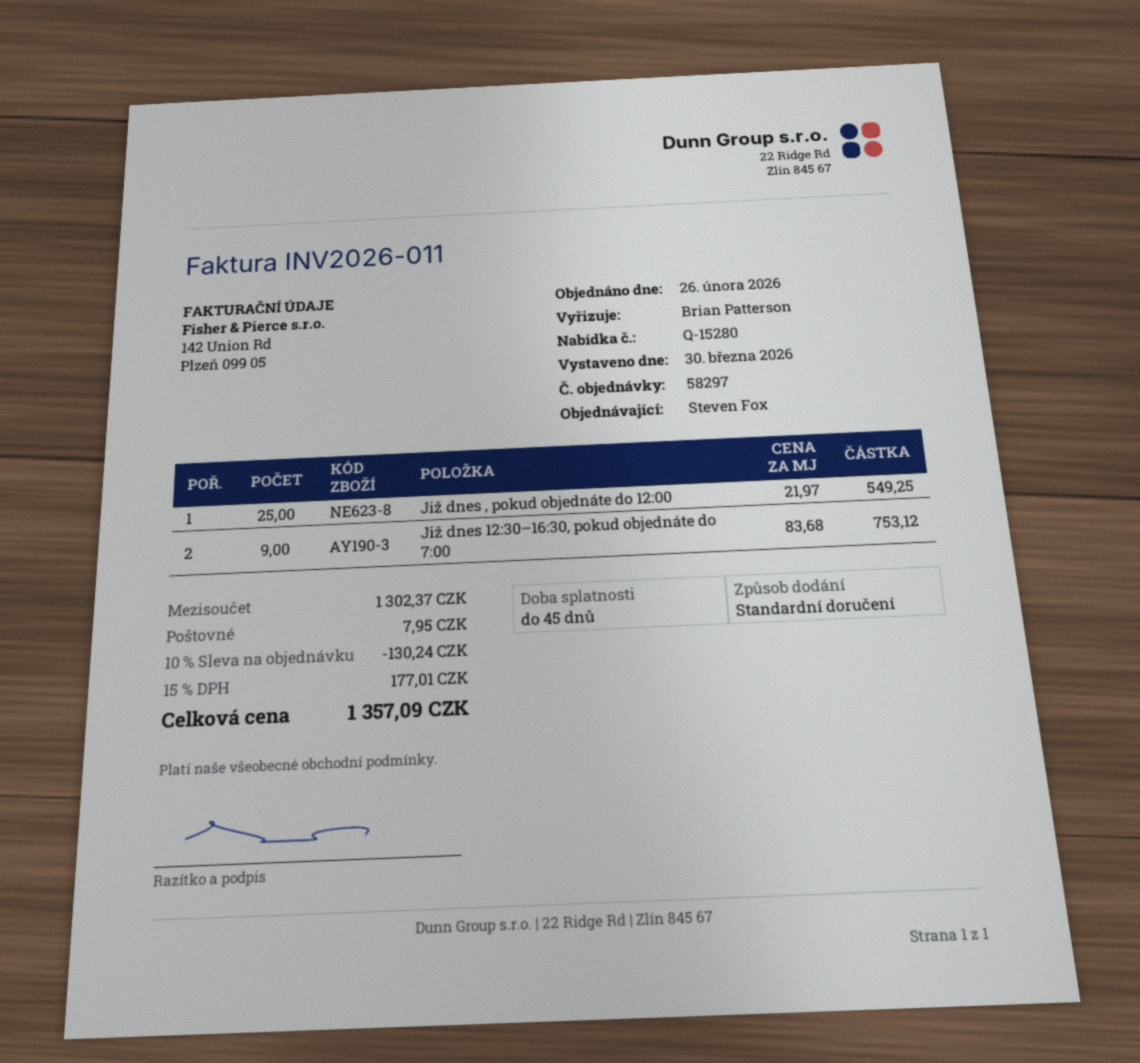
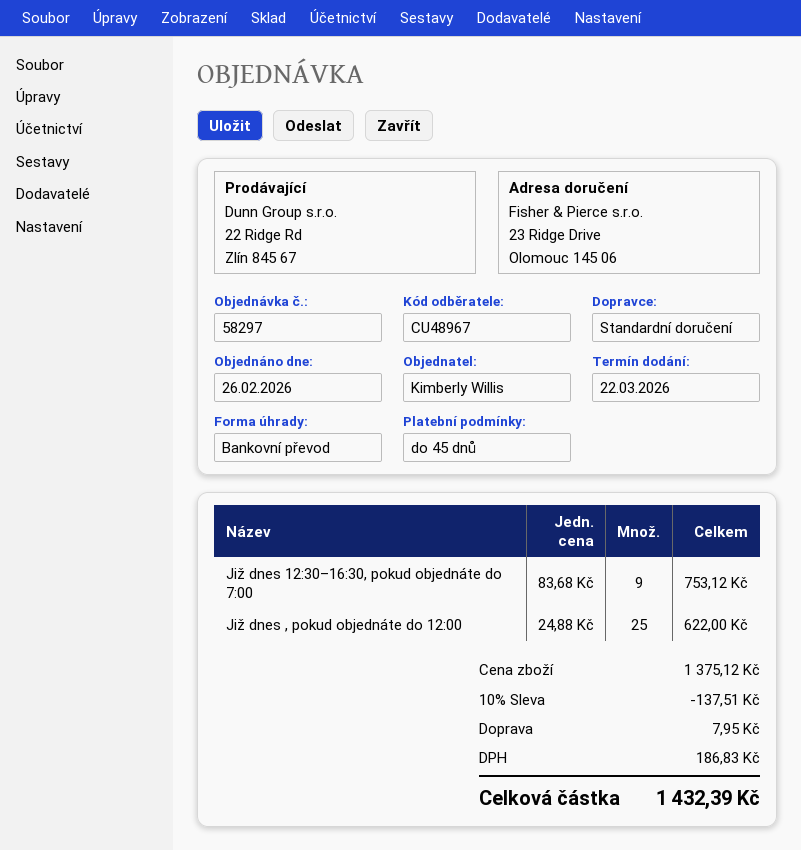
ordered by: Steven Fox -> Kimberly Willis
Již dnes , pokud objednáte do 12:00: 25 x 21.97 = 549.25 -> 25 x 24.88 = 622.00
subtotal: 1302.37 -> 1375.12
discount: 10% = 130.24 -> 10% = 137.51
tax: 177.01 -> 186.83
total: 1357.09 -> 1432.39

